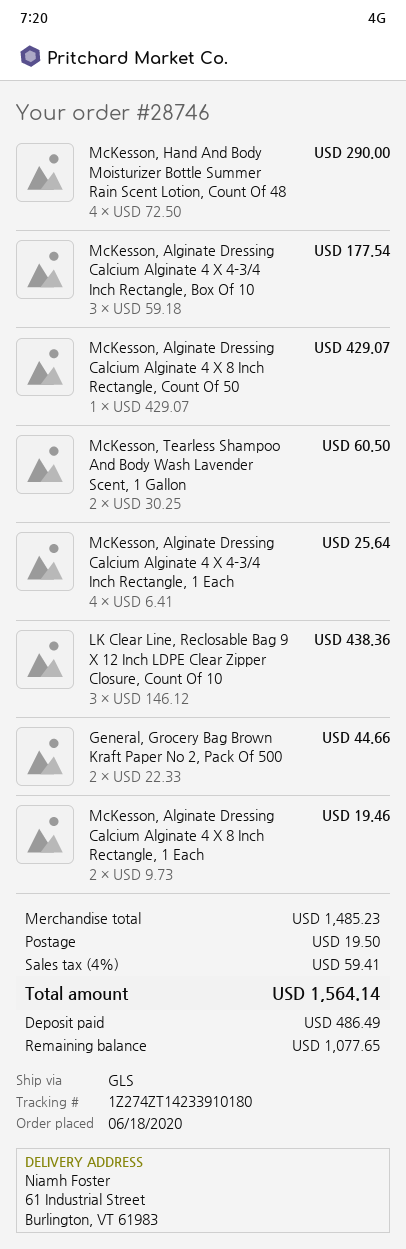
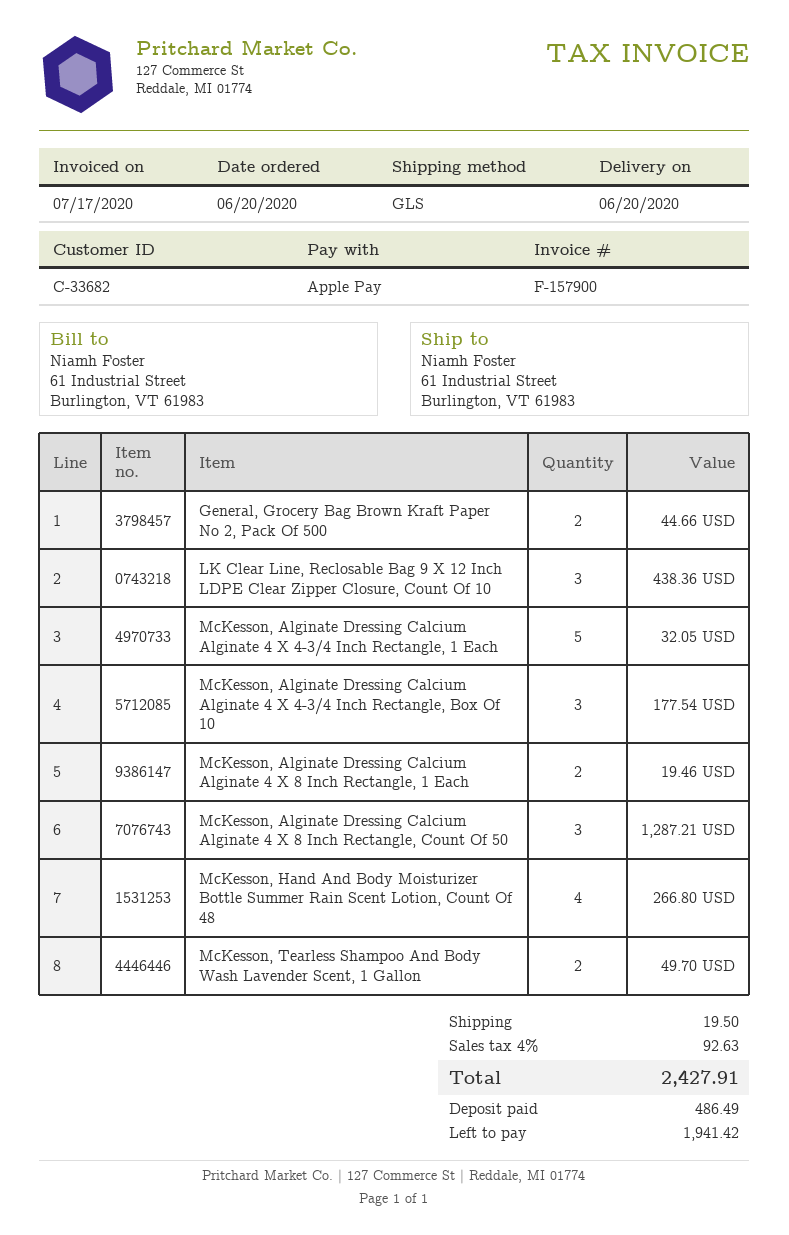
order date: 2020-06-18 -> 2020-06-20
McKesson, Hand And Body Moisturizer Bottle Summer Rain Scent Lotion, Count Of 48: 4 for 290.00 -> 4 for 266.80
McKesson, Alginate Dressing Calcium Alginate 4 X 8 Inch Rectangle, Count Of 50: 1 for 429.07 -> 3 for 1287.21
McKesson, Tearless Shampoo And Body Wash Lavender Scent, 1 Gallon: 2 for 60.50 -> 2 for 49.70
McKesson, Alginate Dressing Calcium Alginate 4 X 4-3/4 Inch Rectangle, 1 Each: 4 for 25.64 -> 5 for 32.05
tax: 4% = 59.41 -> 4% = 92.63
total: 1564.14 -> 2427.91
balance: 1077.65 -> 1941.42

